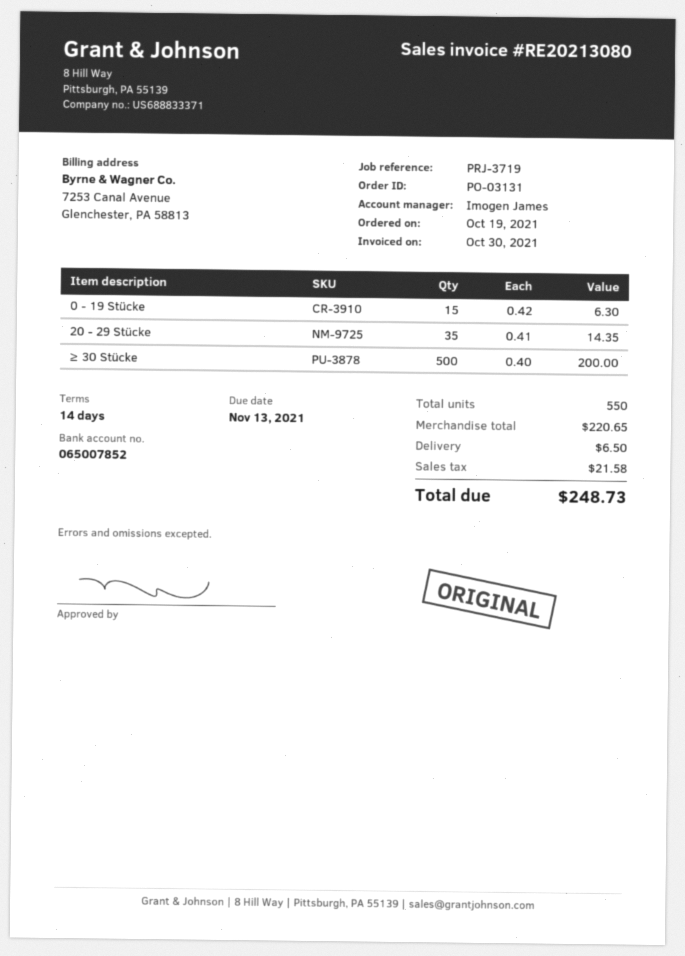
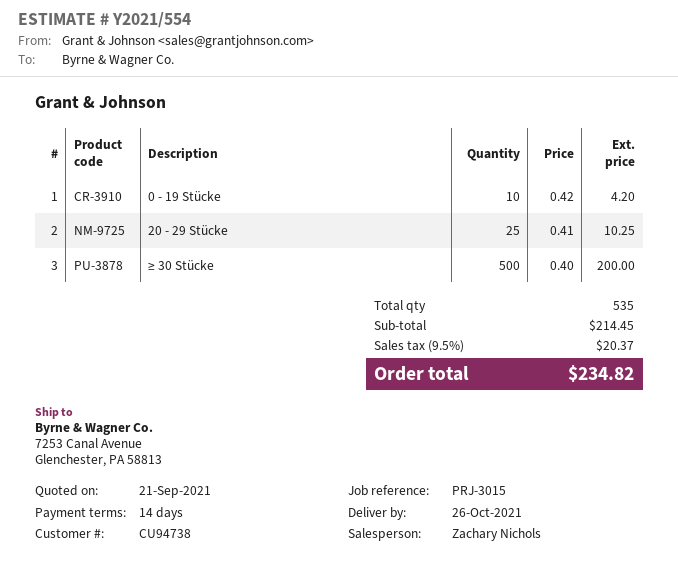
reference: PRJ-3719 -> PRJ-3015
sales rep: Imogen James -> Zachary Nichols
0 - 19 Stücke: 15 x 0.42 = 6.30 -> 10 x 0.42 = 4.20
20 - 29 Stücke: 35 x 0.41 = 14.35 -> 25 x 0.41 = 10.25
total quantity: 550 -> 535
subtotal: 220.65 -> 214.45
shipping: 6.50 -> none
tax: 21.58 -> 20.37
total: 248.73 -> 234.82

